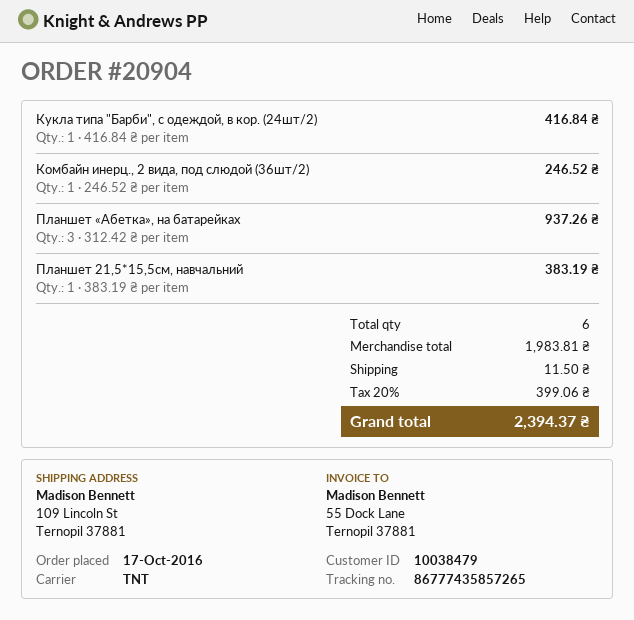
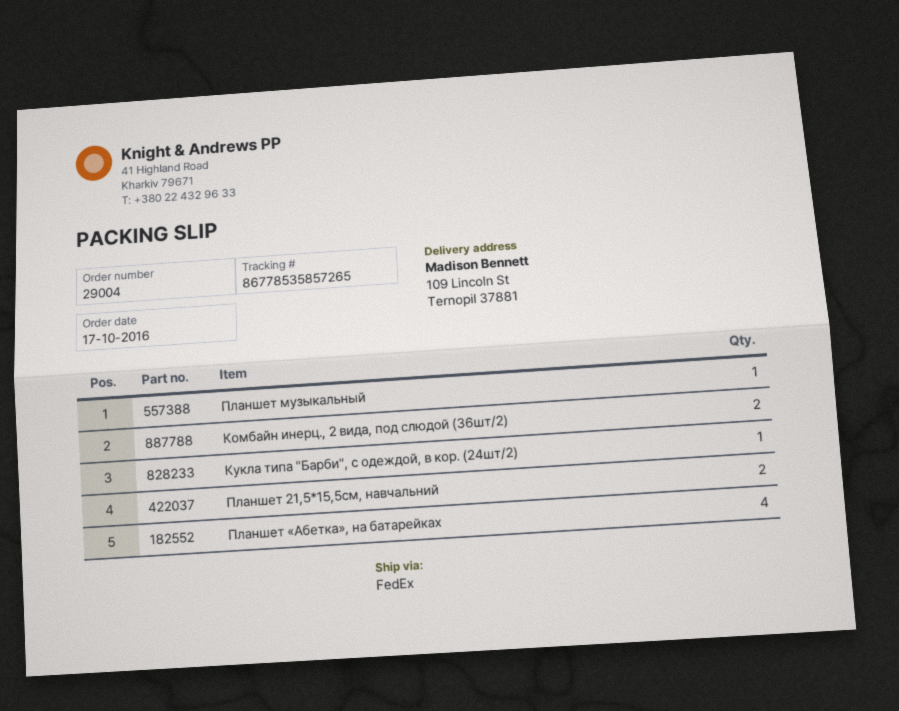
order number: 20904 -> 29004
shipping method: TNT -> FedEx
tracking number: 86777435857265 -> 86778535857265
Комбайн инерц., 2 вида, под слюдой (36шт/2): 1 -> 2
Планшет «Абетка», на батарейках: 3 -> 4
Планшет 21,5*15,5см, навчальний: 1 -> 2
Планшет музыкальный: none -> 1

